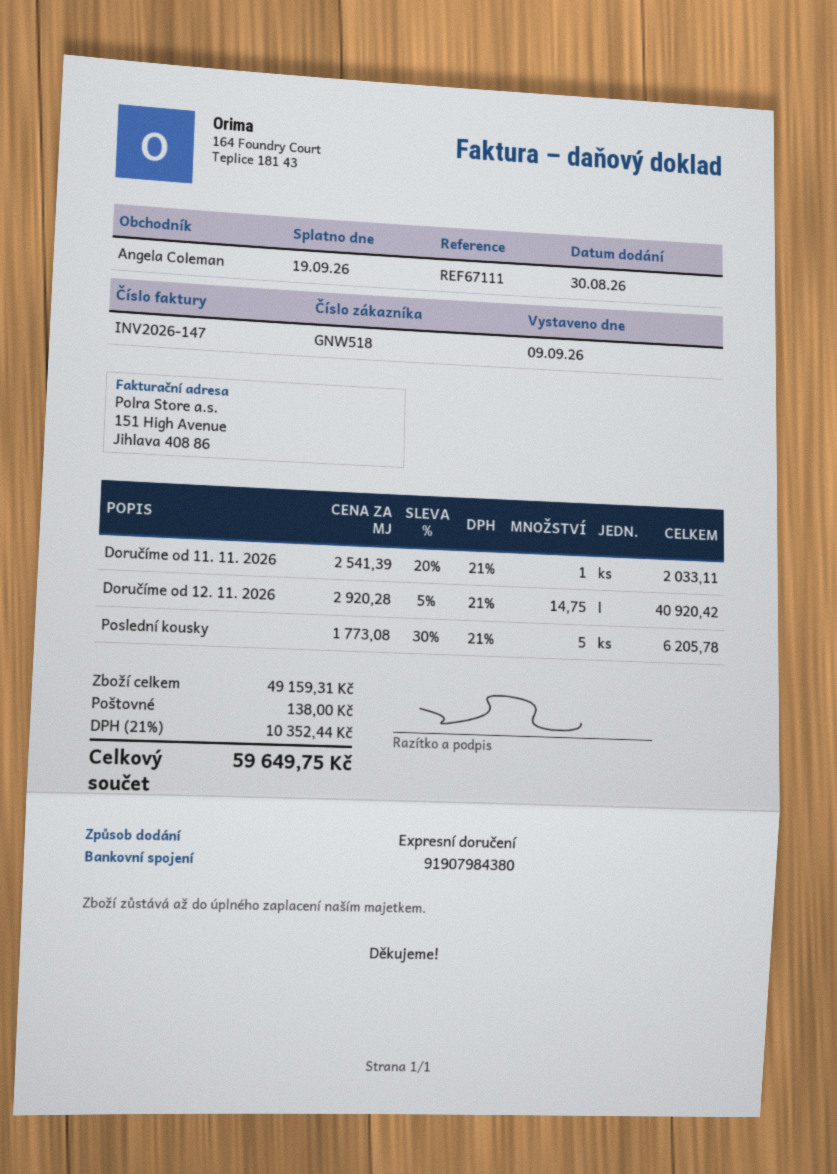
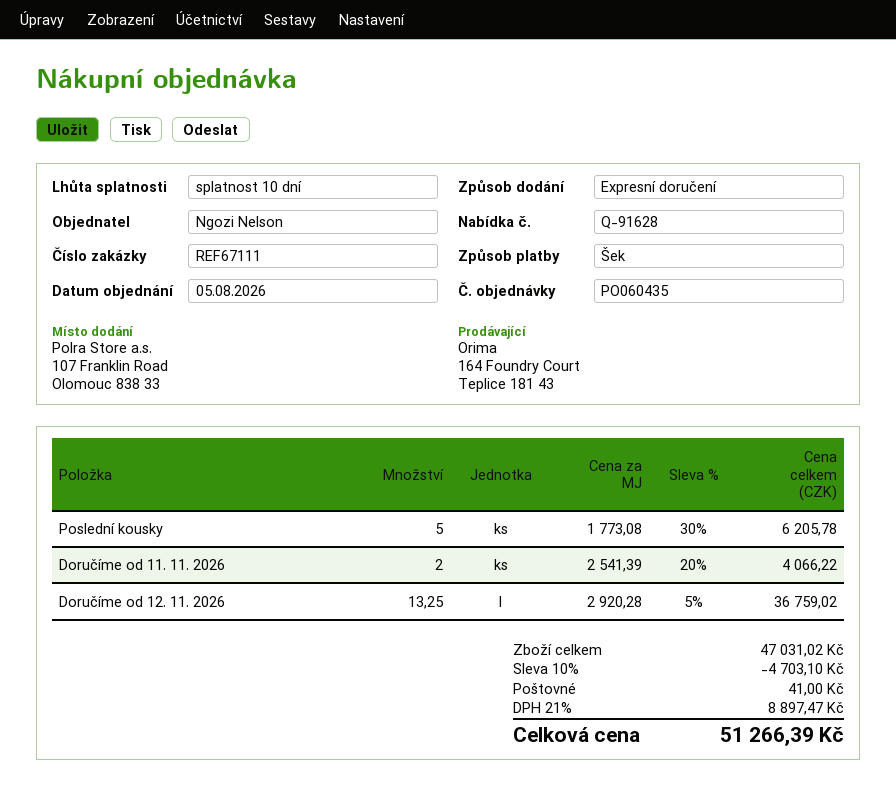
Doručíme od 11. 11. 2026: 1 x 2541.39 - 20% = 2033.11 -> 2 x 2541.39 - 20% = 4066.22
Doručíme od 12. 11. 2026: 14.75 x 2920.28 - 5% = 40920.42 -> 13.25 x 2920.28 - 5% = 36759.02
subtotal: 49159.31 -> 47031.02
discount: none -> 10% = 4703.10
shipping: 138.00 -> 41.00
tax: 21% = 10352.44 -> 21% = 8897.47
total: 59649.75 -> 51266.39

